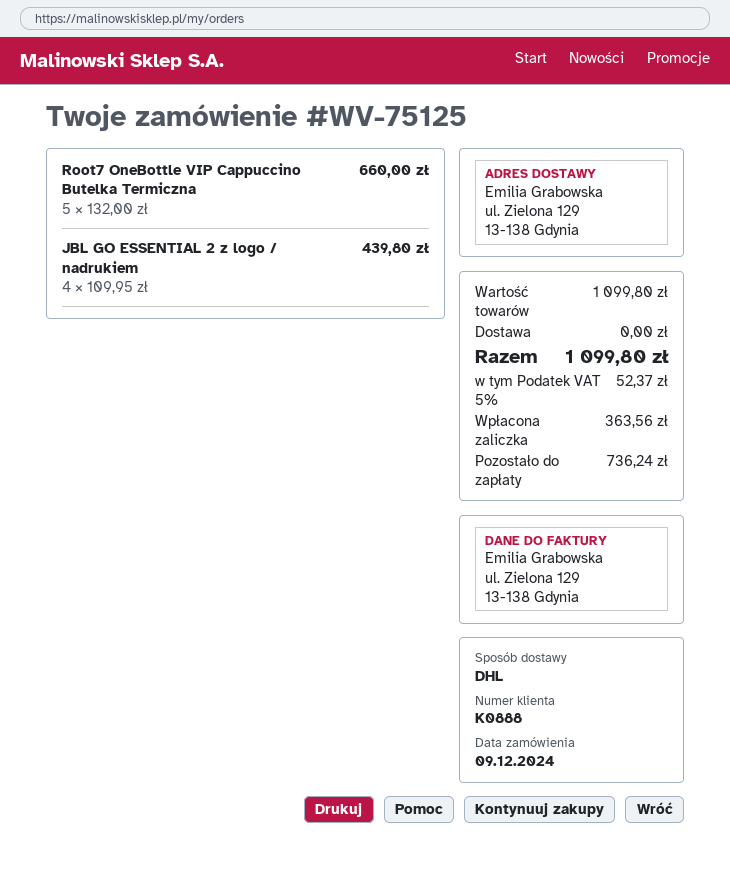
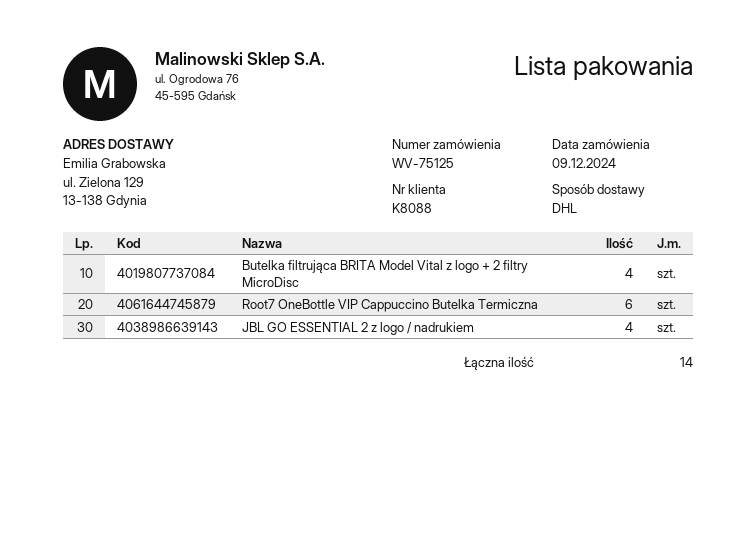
customer number: K0888 -> K8088
Root7 OneBottle VIP Cappuccino Butelka Termiczna: 5 -> 6
Butelka filtrująca BRITA Model Vital z logo + 2 filtry MicroDisc: none -> 4

